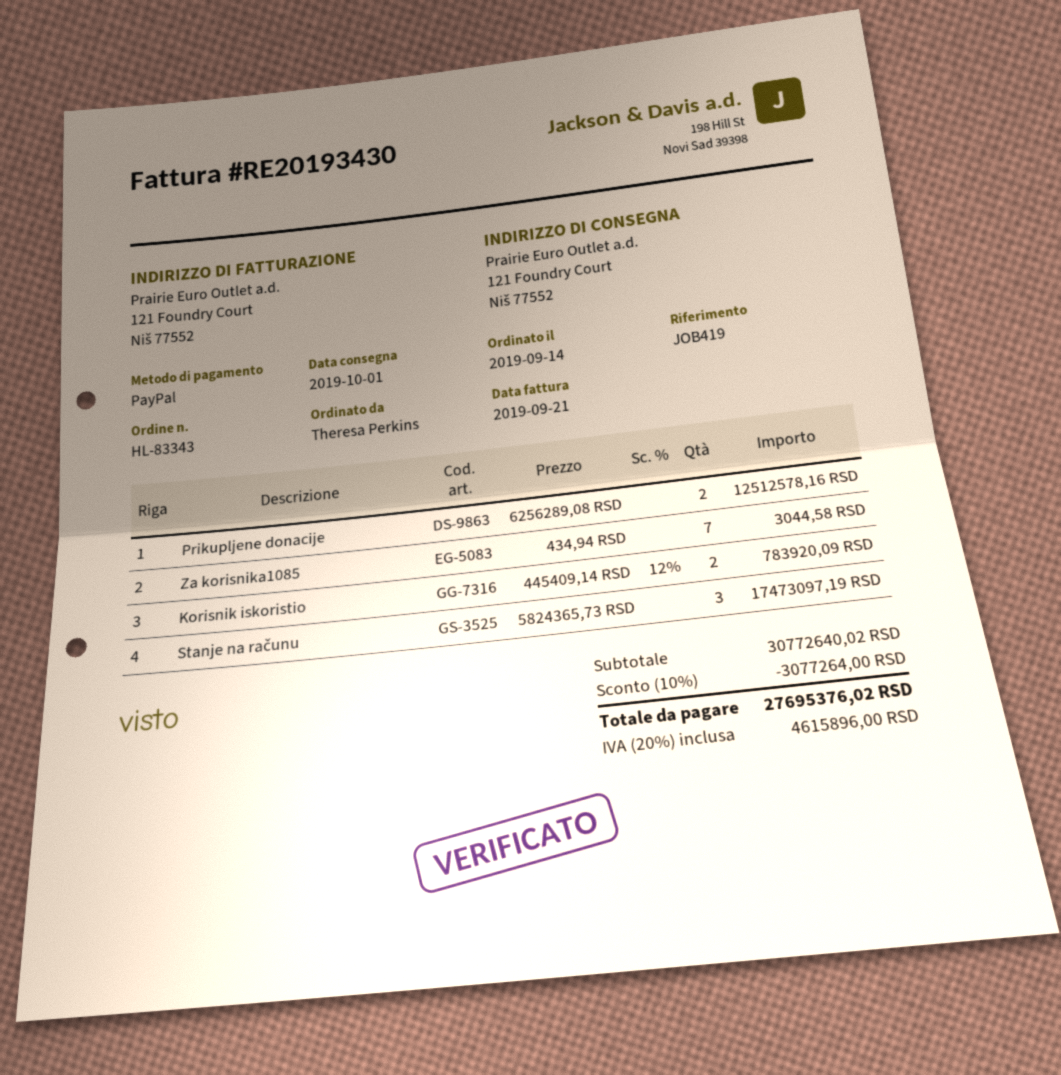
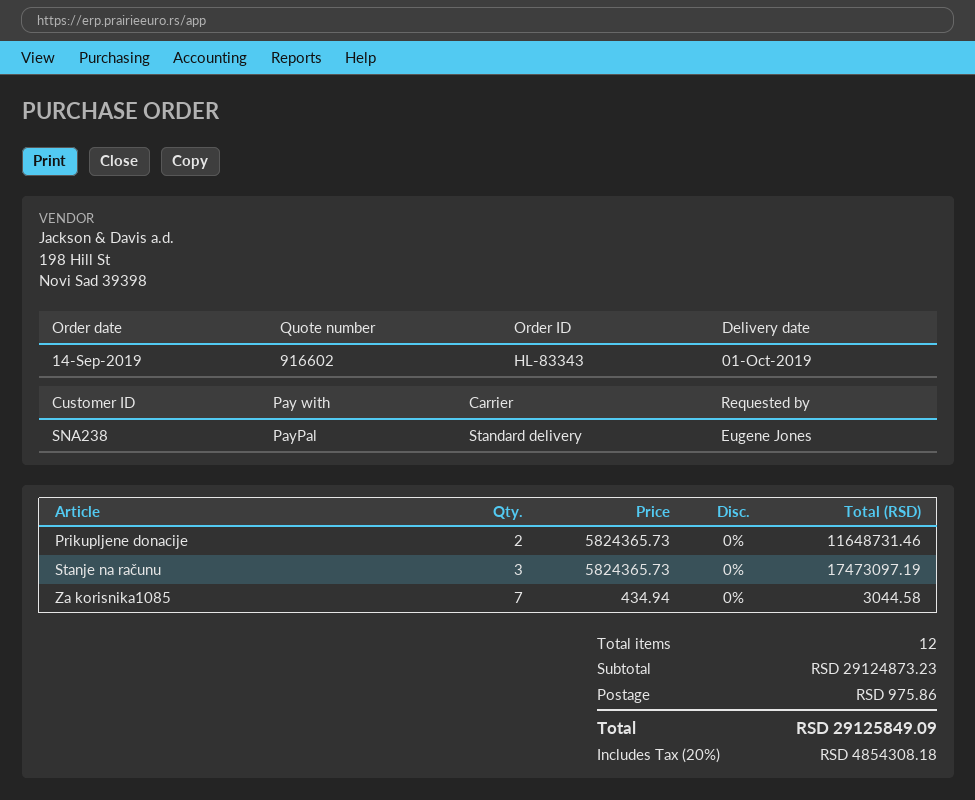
ordered by: Theresa Perkins -> Eugene Jones
Prikupljene donacije: 2 x 6256289.08 = 12512578.16 -> 2 x 5824365.73 = 11648731.46
Korisnik iskoristio: 2 x 445409.14 - 12% = 783920.09 -> none
subtotal: 30772640.02 -> 29124873.23
discount: 10% = 3077264.00 -> none
shipping: none -> 975.86
tax: 20% = 4615896.00 -> 20% = 4854308.18
total: 27695376.02 -> 29125849.09

